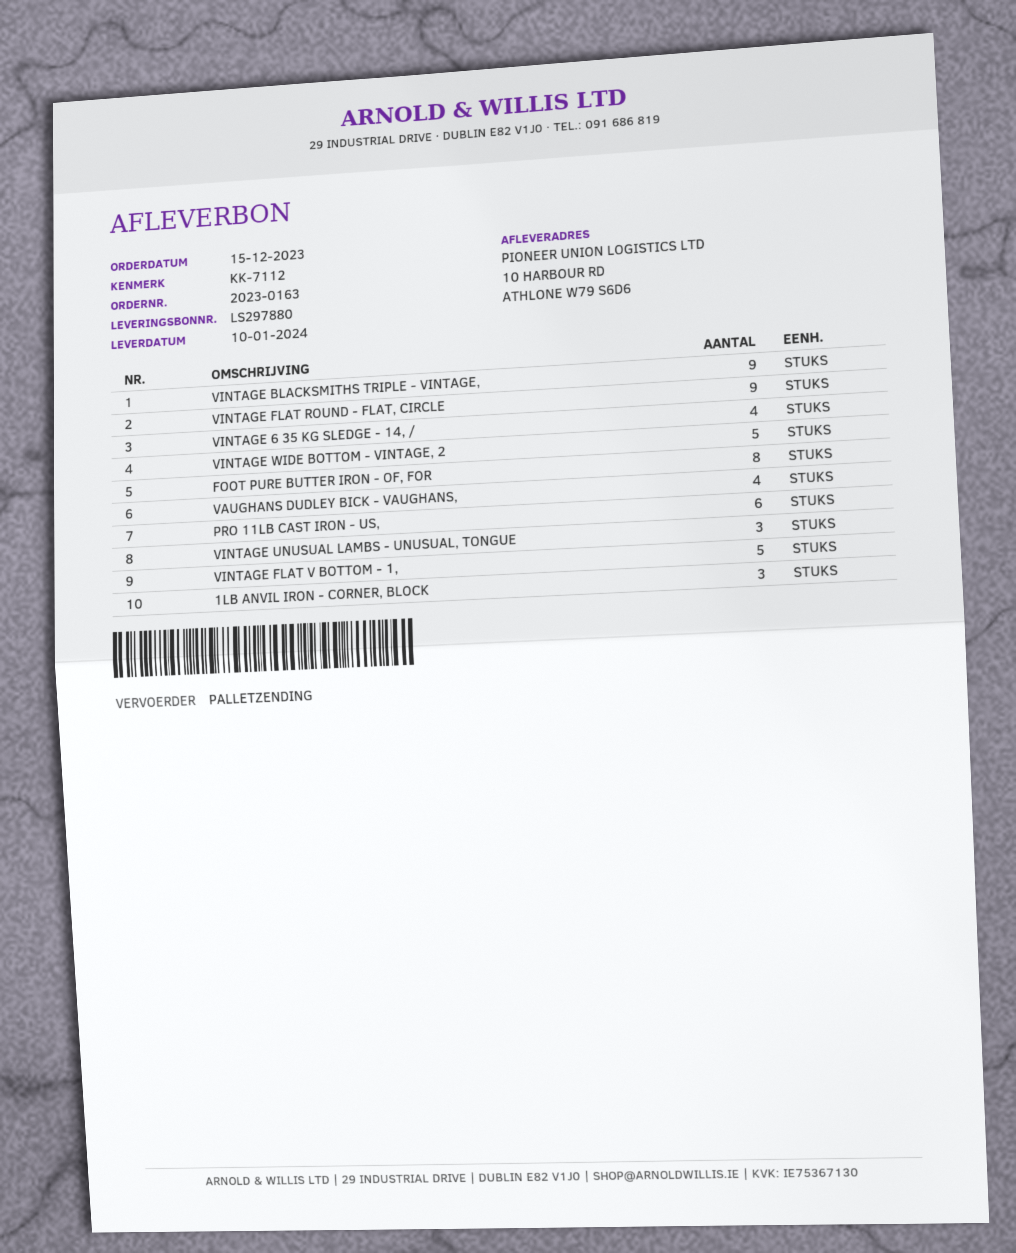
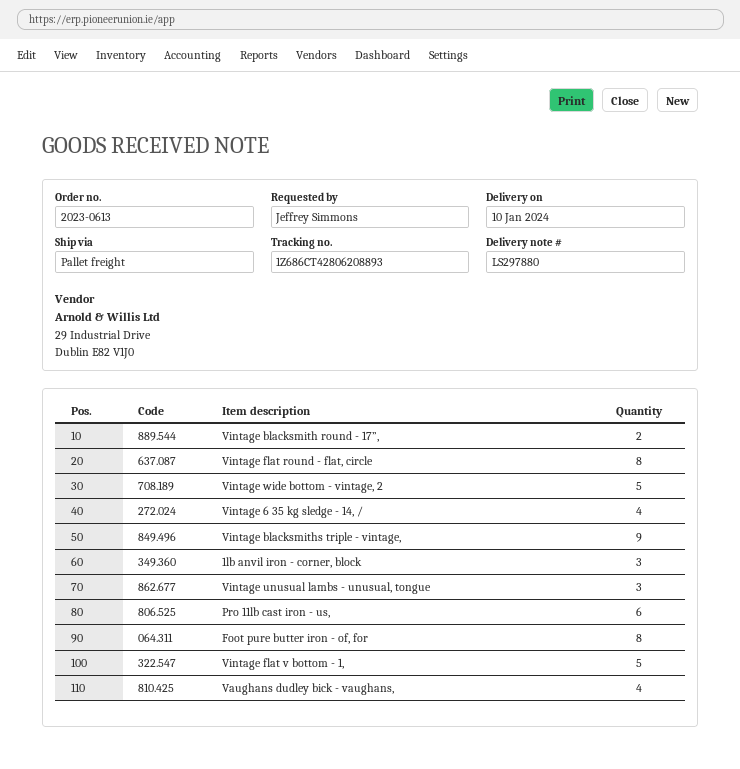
order number: 2023-0163 -> 2023-0613
VINTAGE FLAT ROUND - FLAT, CIRCLE: 9 -> 8
Vintage blacksmith round - 17”,: none -> 2

